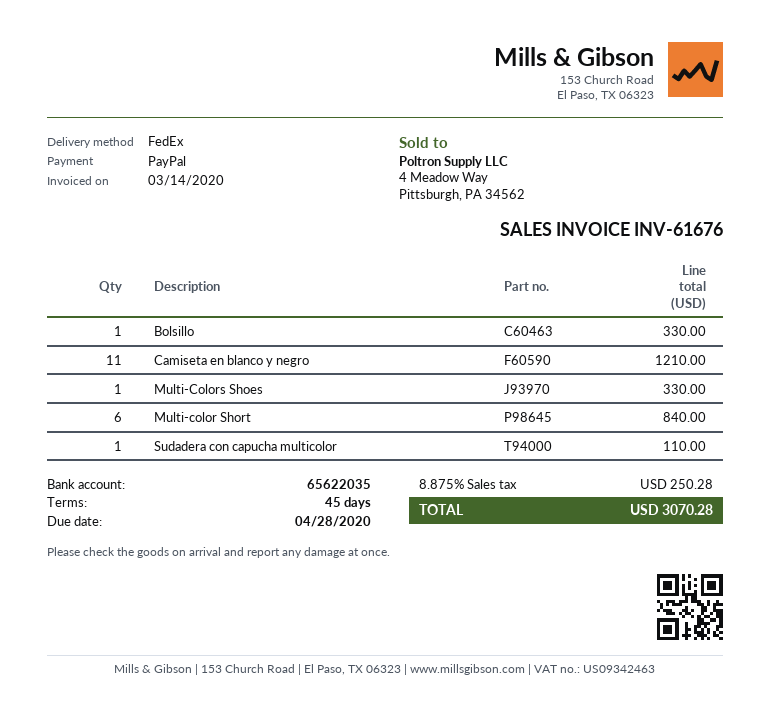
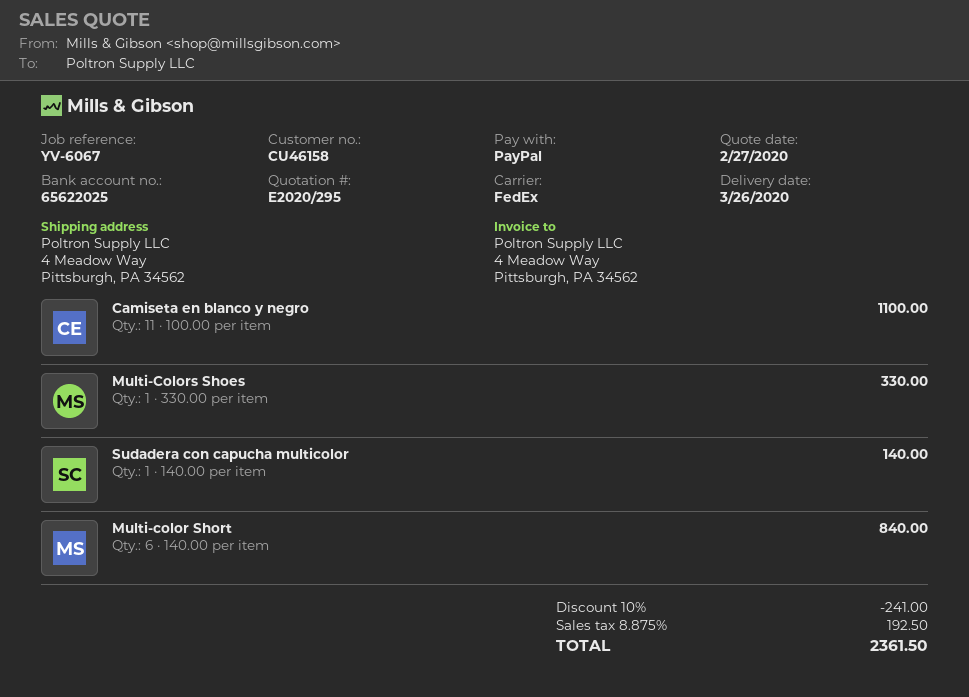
bank account: 65622035 -> 65622025
Bolsillo: 1 for 330.00 -> none
Camiseta en blanco y negro: 11 for 1210.00 -> 11 for 1100.00
Sudadera con capucha multicolor: 1 for 110.00 -> 1 for 140.00
discount: none -> 10% = 241.00
tax: 8.875% = 250.28 -> 8.875% = 192.50
total: 3070.28 -> 2361.50

